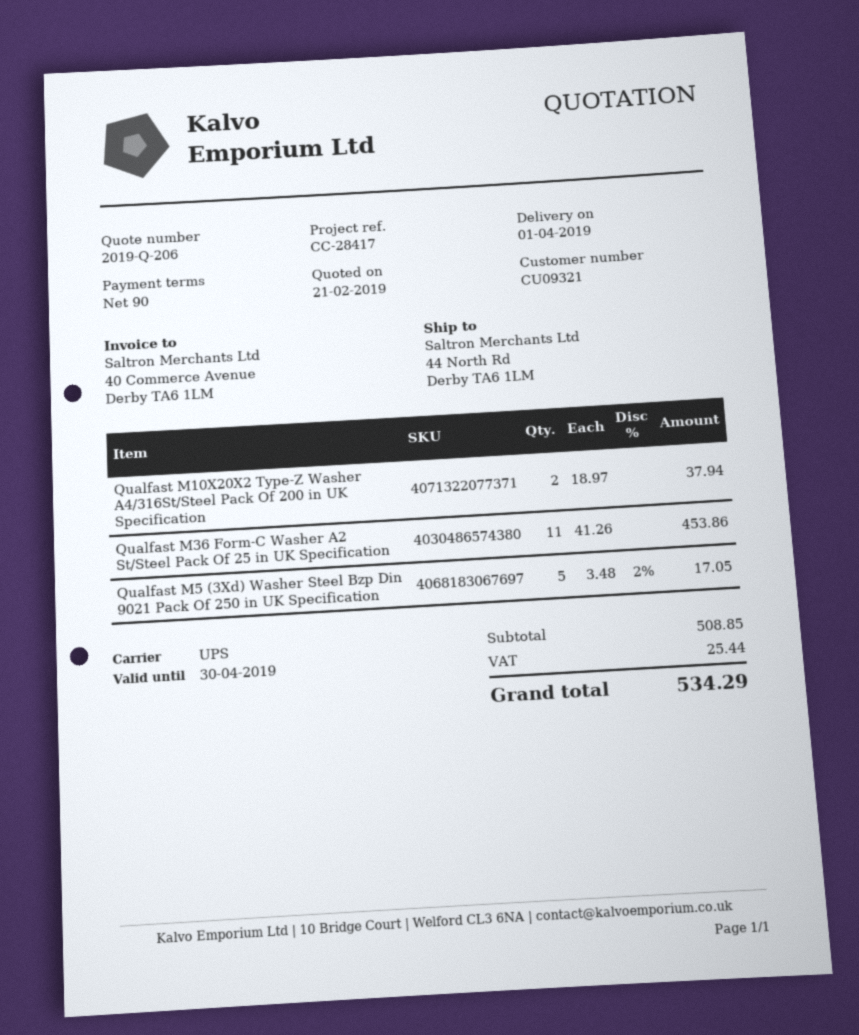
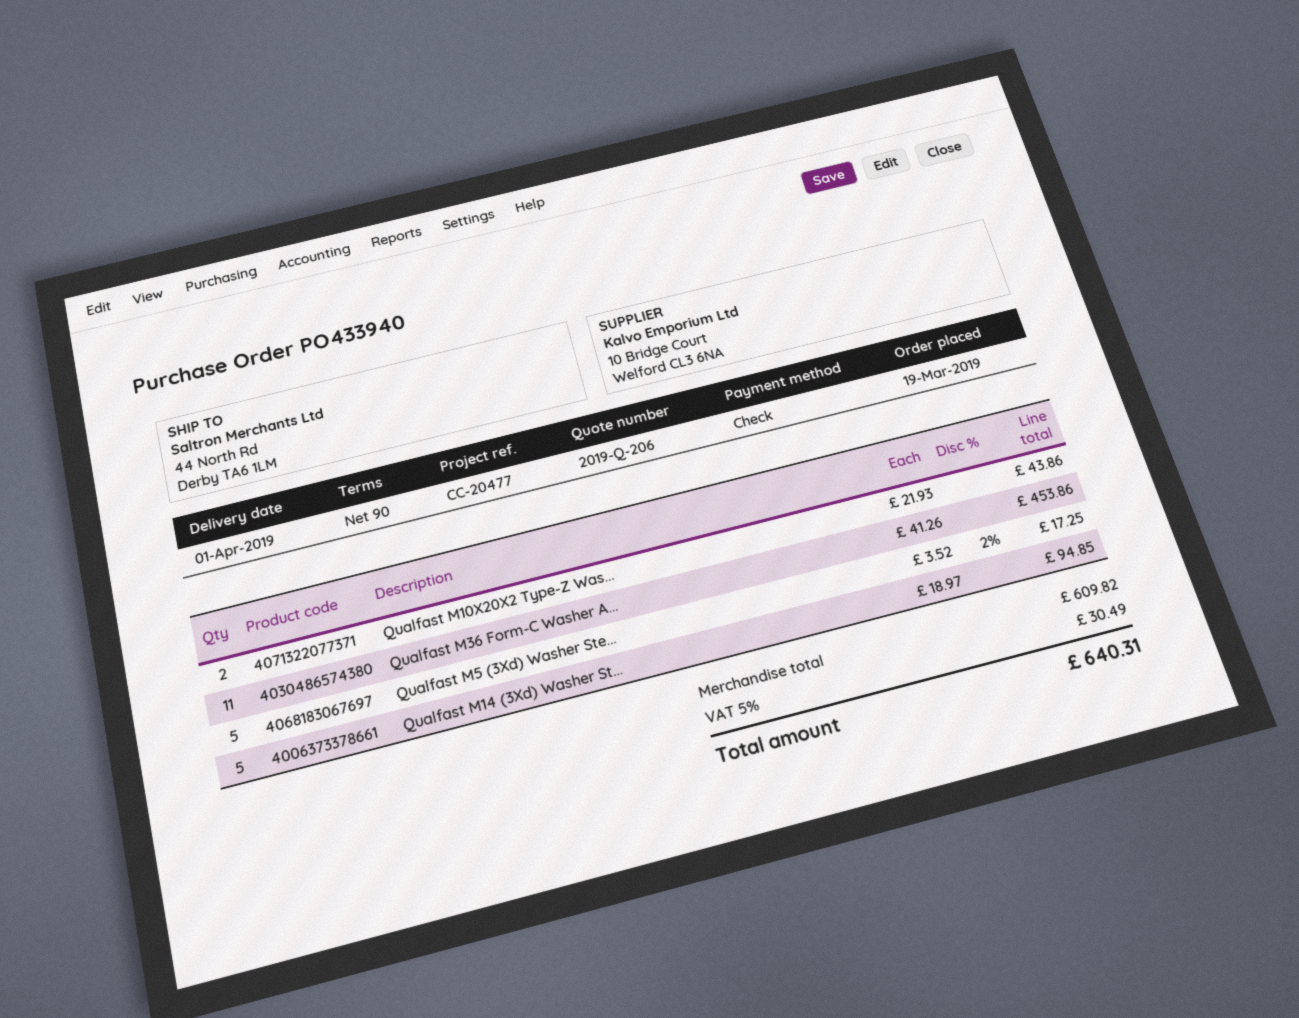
reference: CC-28417 -> CC-20477
Qualfast M10X20X2 Type-Z Washer A4/316St/Steel Pack Of 200 in UK Specification: 2 x 18.97 = 37.94 -> 2 x 21.93 = 43.86
Qualfast M5 (3Xd) Washer Steel Bzp Din 9021 Pack Of 250 in UK Specification: 5 x 3.48 - 2% = 17.05 -> 5 x 3.52 - 2% = 17.25
Qualfast M14 (3Xd) Washer St...: none -> 5 x 18.97 = 94.85
subtotal: 508.85 -> 609.82
tax: 25.44 -> 30.49
total: 534.29 -> 640.31

